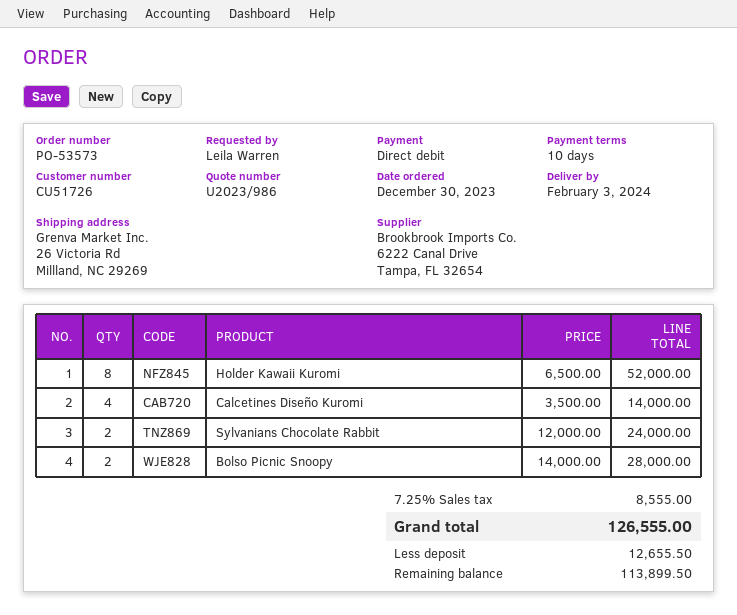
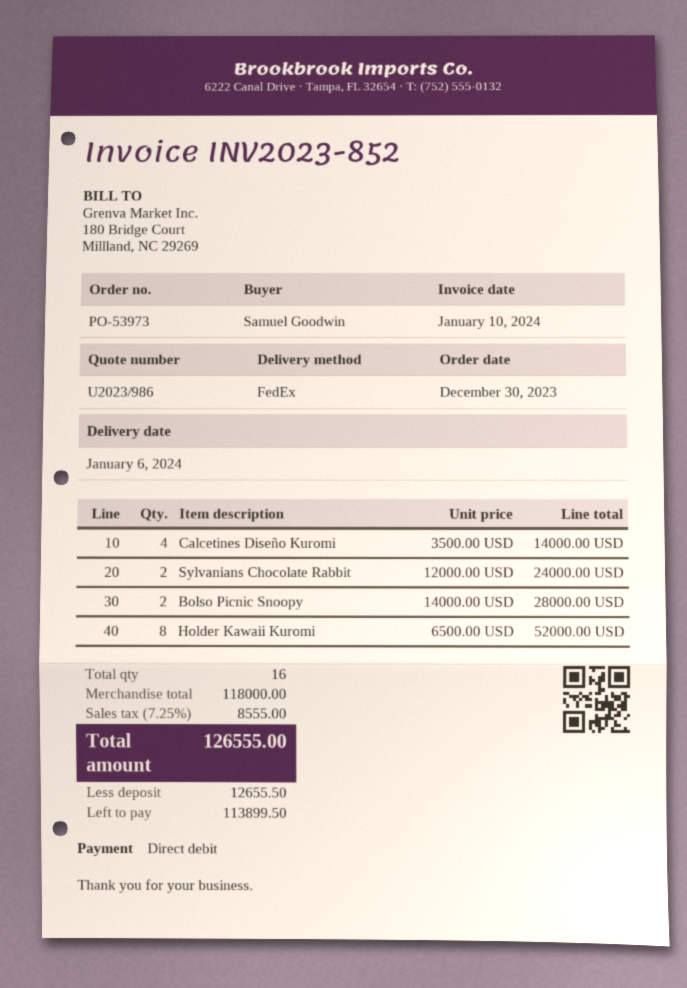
order number: PO-53573 -> PO-53973
delivery date: 2024-02-03 -> 2024-01-06
ordered by: Leila Warren -> Samuel Goodwin

